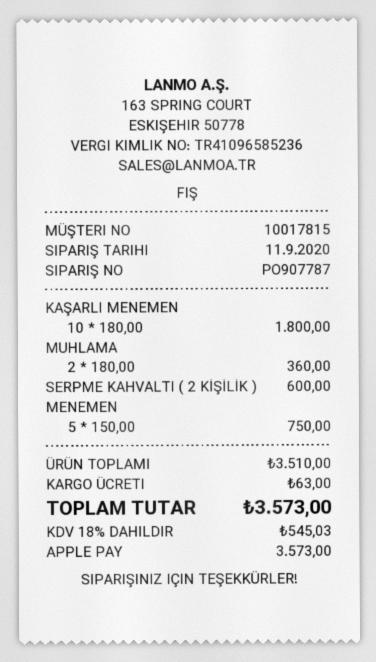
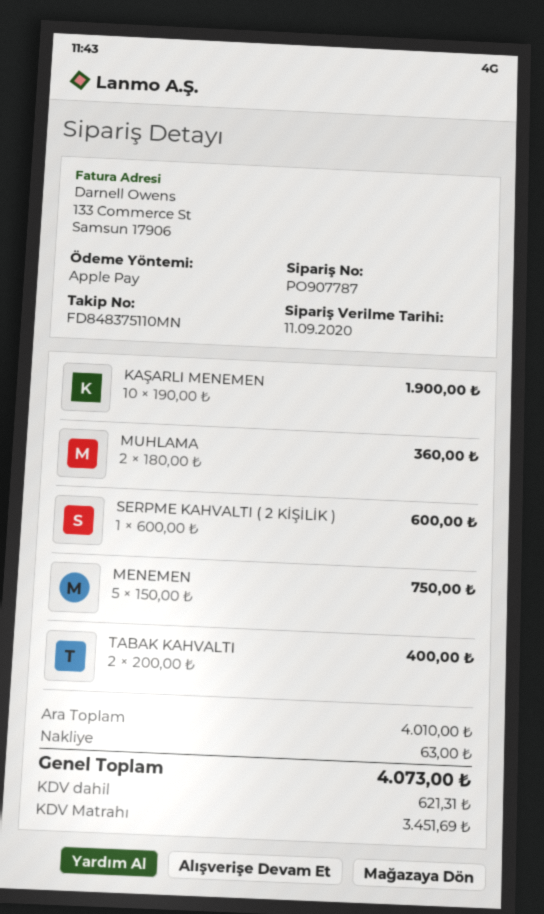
KAŞARLI MENEMEN: 10 x 180.00 = 1800.00 -> 10 x 190.00 = 1900.00
TABAK KAHVALTI: none -> 2 x 200.00 = 400.00
subtotal: 3510.00 -> 4010.00
tax: 545.03 -> 621.31
total: 3573.00 -> 4073.00

